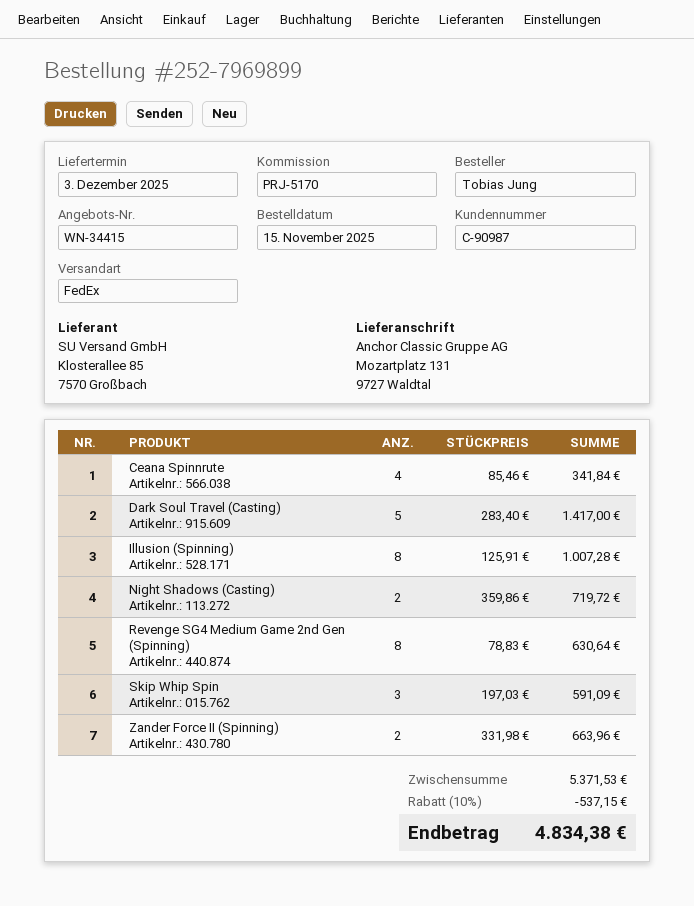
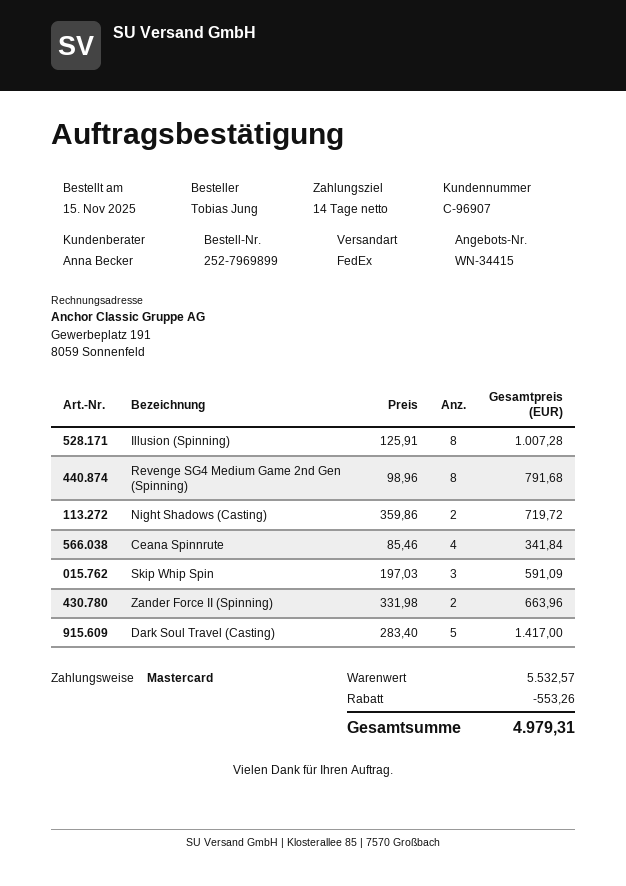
customer number: C-90987 -> C-96907
Revenge SG4 Medium Game 2nd Gen (Spinning): 8 x 78.83 = 630.64 -> 8 x 98.96 = 791.68
subtotal: 5371.53 -> 5532.57
discount: 537.15 -> 553.26
total: 4834.38 -> 4979.31

